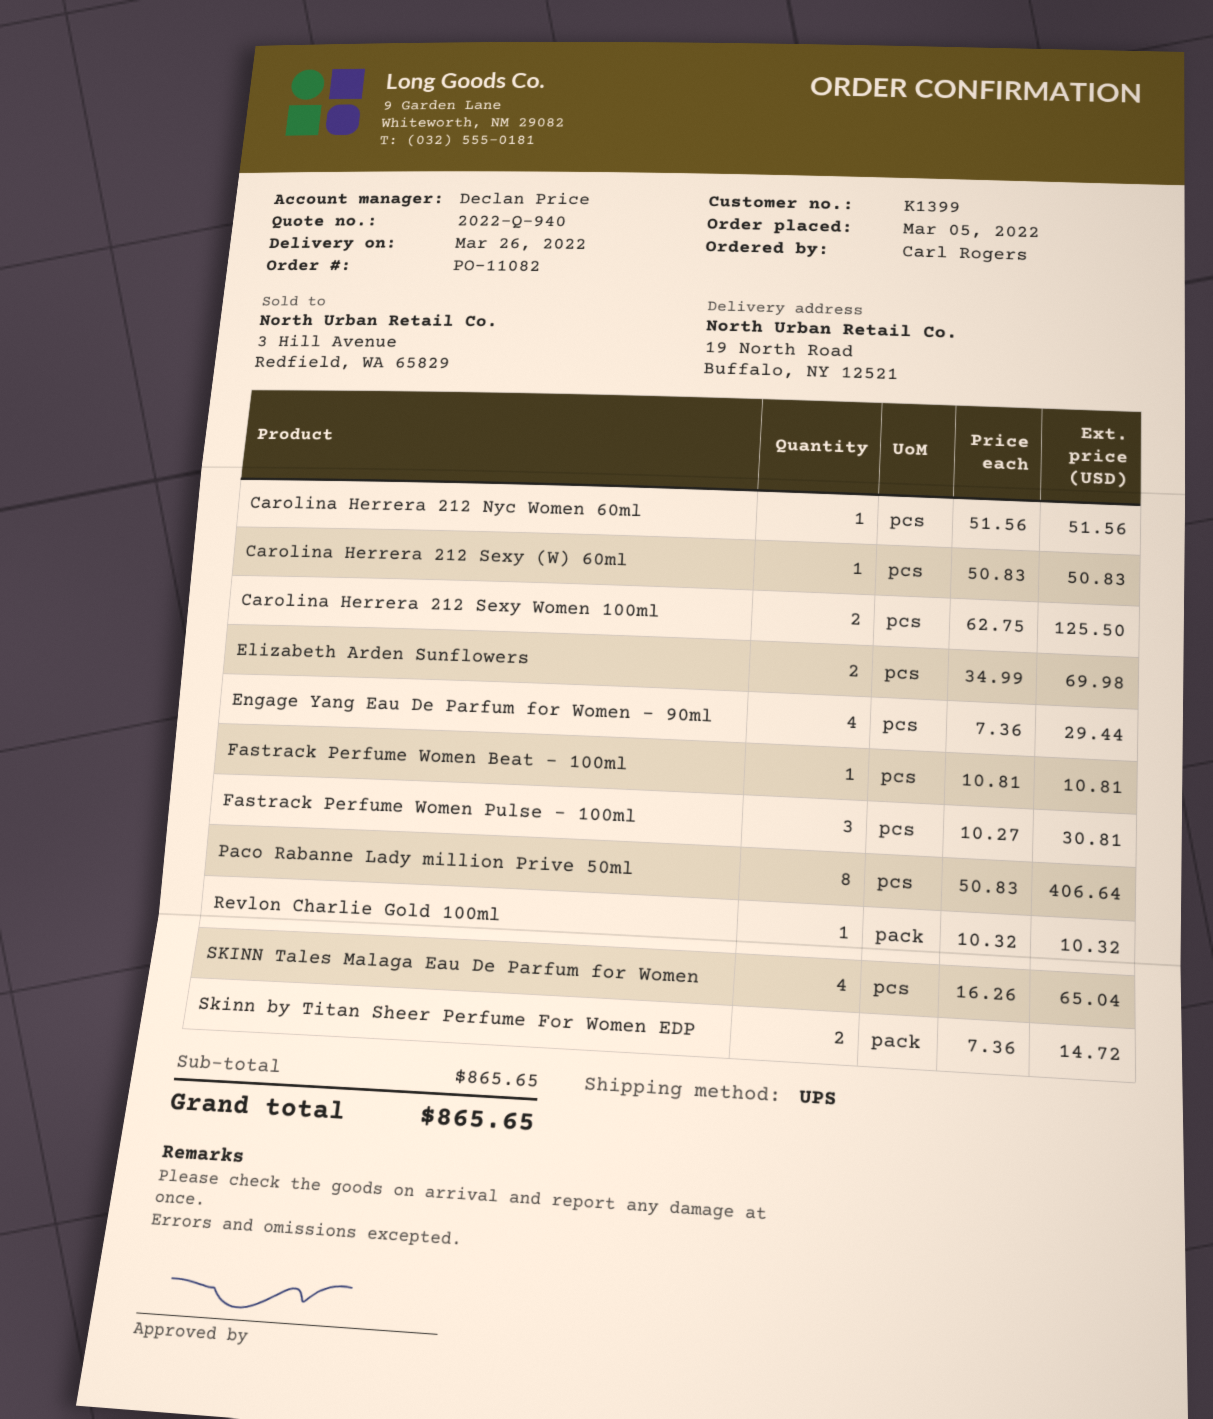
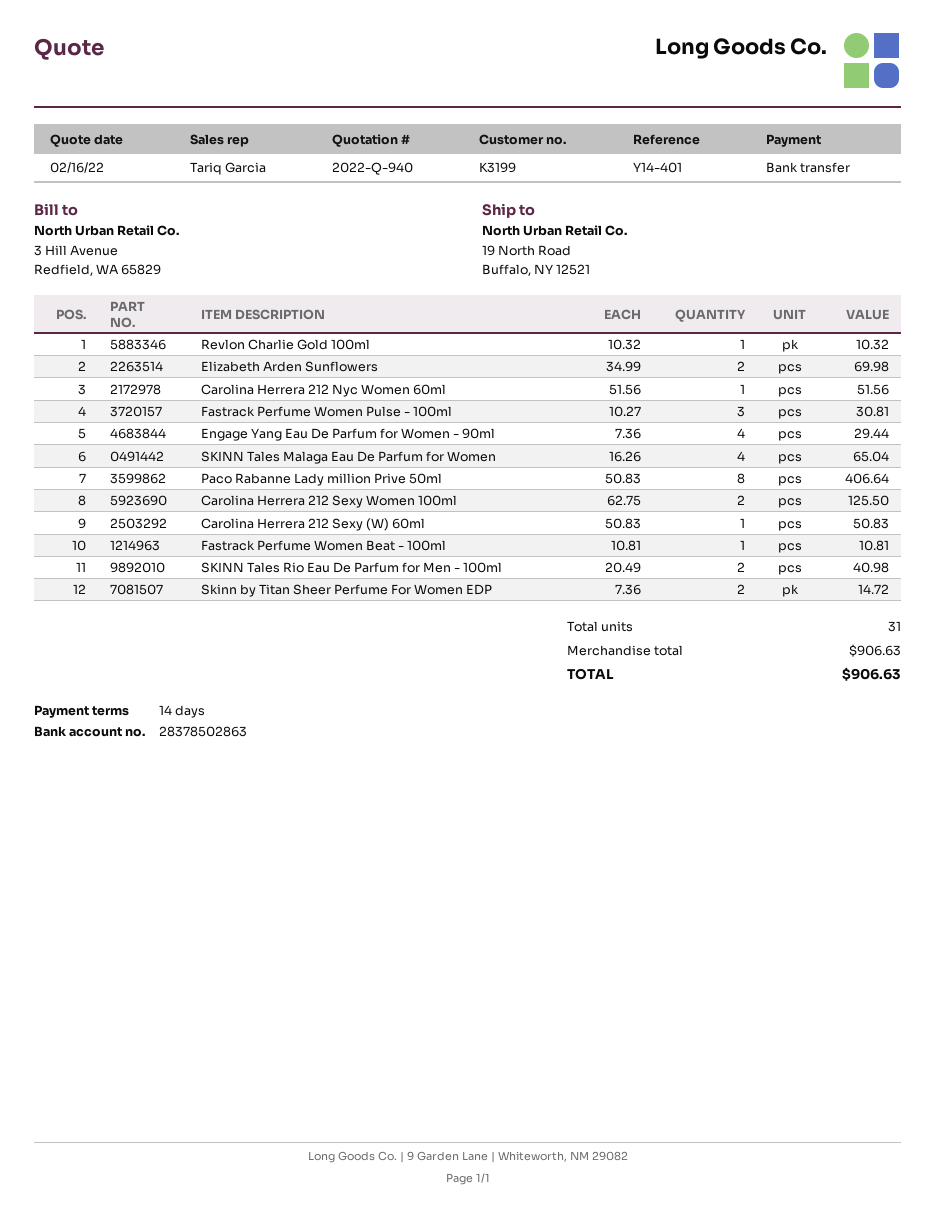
customer number: K1399 -> K3199
sales rep: Declan Price -> Tariq Garcia
SKINN Tales Rio Eau De Parfum for Men - 100ml: none -> 2 x 20.49 = 40.98
subtotal: 865.65 -> 906.63
total: 865.65 -> 906.63

